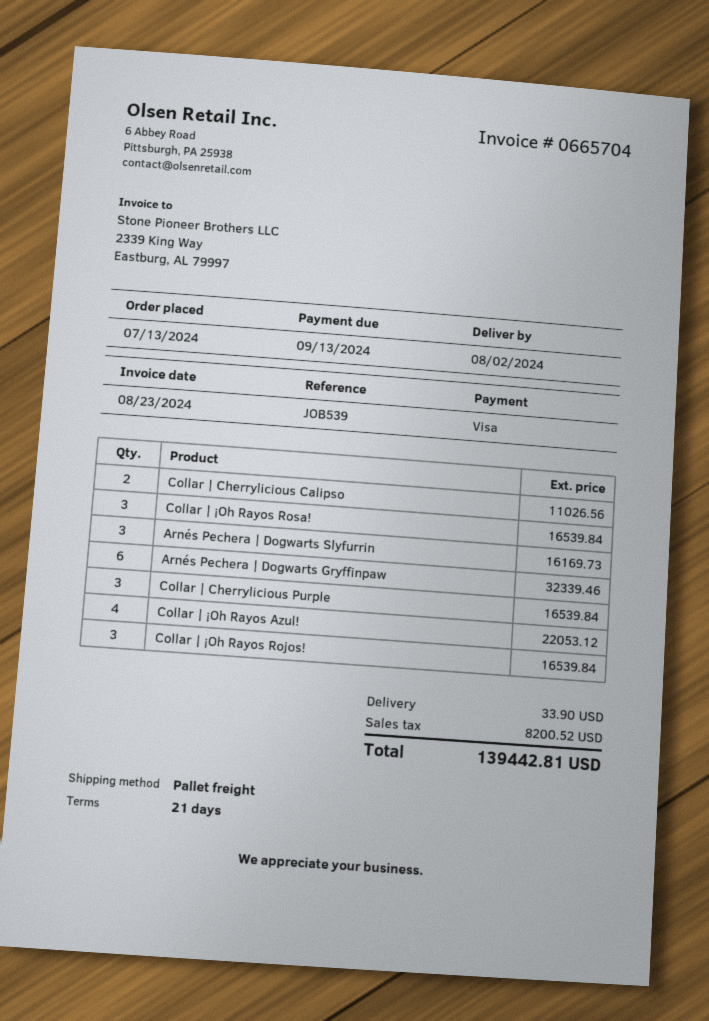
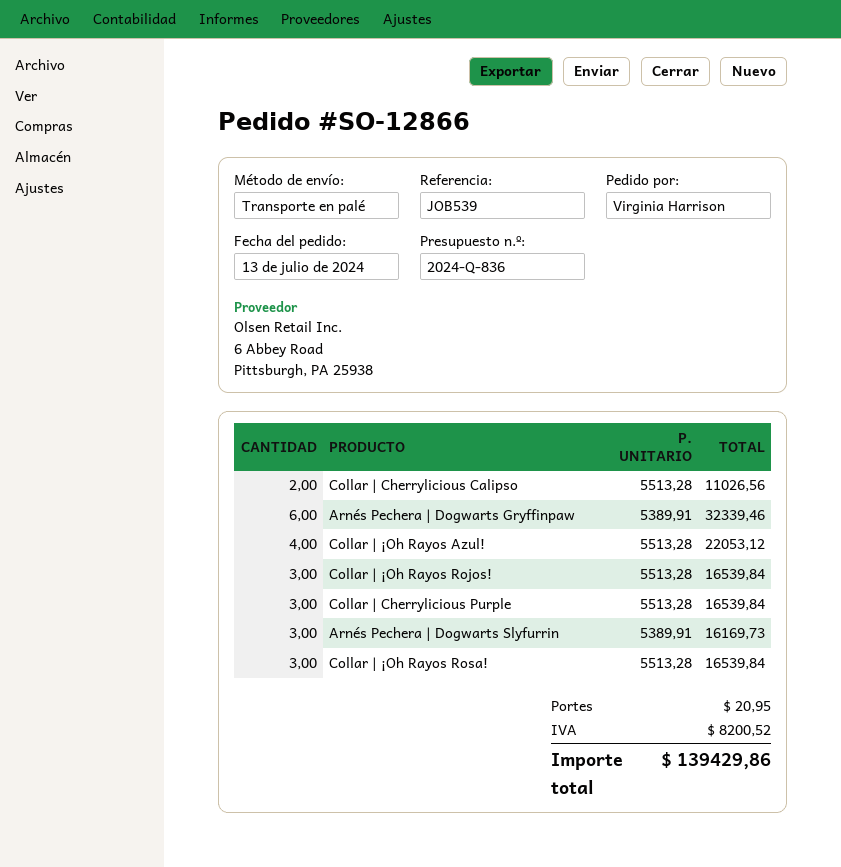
shipping: 33.90 -> 20.95
total: 139442.81 -> 139429.86

